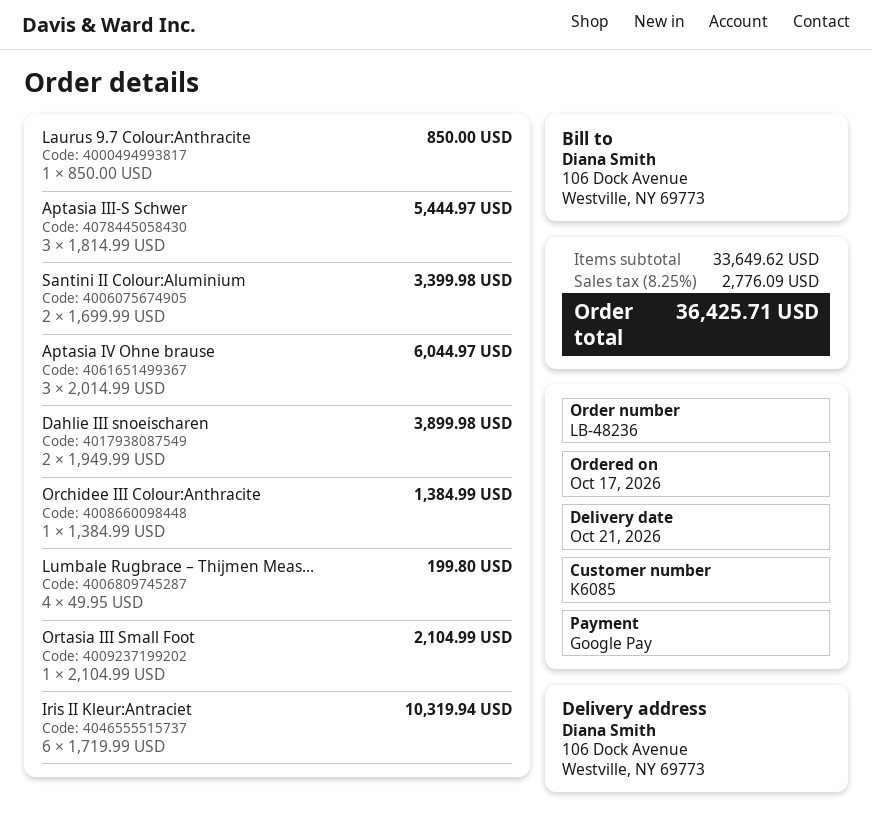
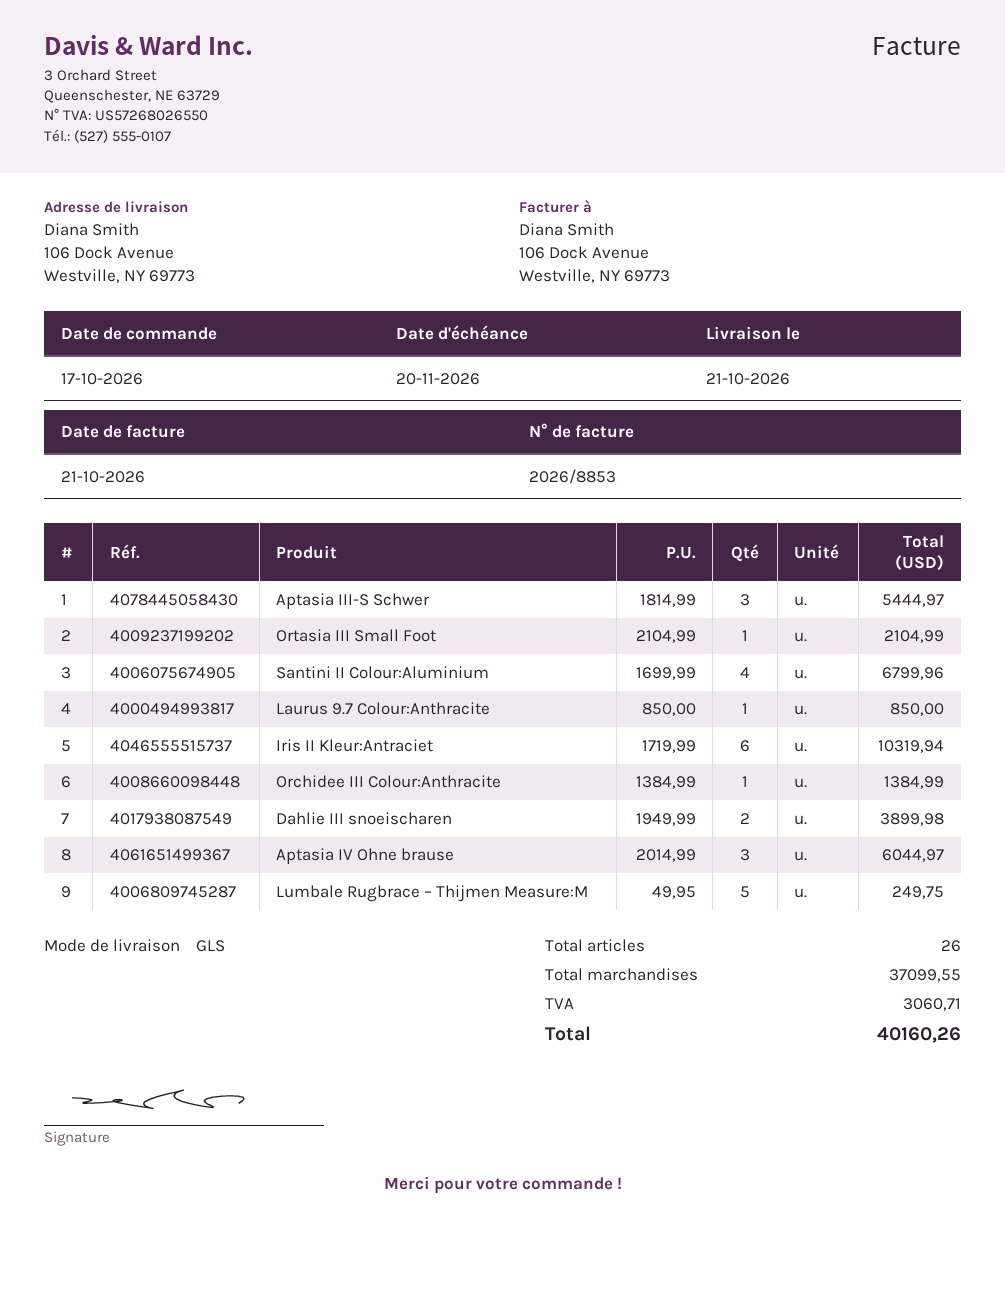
Santini II Colour:Aluminium: 2 x 1699.99 = 3399.98 -> 4 x 1699.99 = 6799.96
Lumbale Rugbrace – Thijmen Meas...: 4 x 49.95 = 199.80 -> 5 x 49.95 = 249.75
subtotal: 33649.62 -> 37099.55
tax: 2776.09 -> 3060.71
total: 36425.71 -> 40160.26

